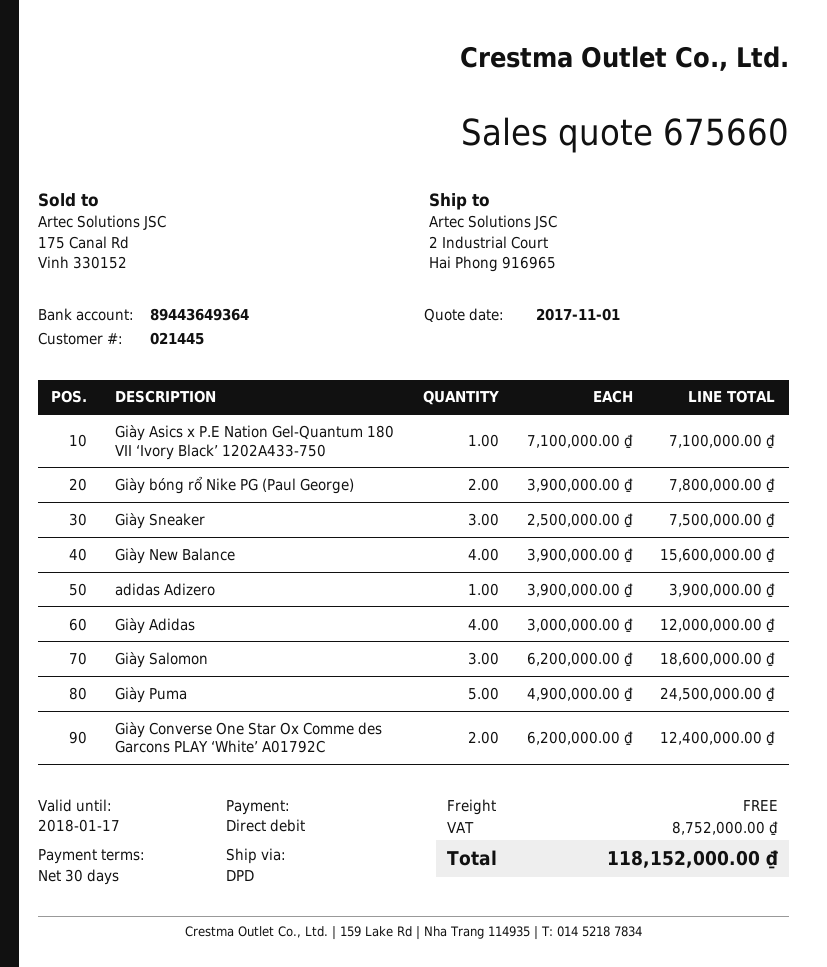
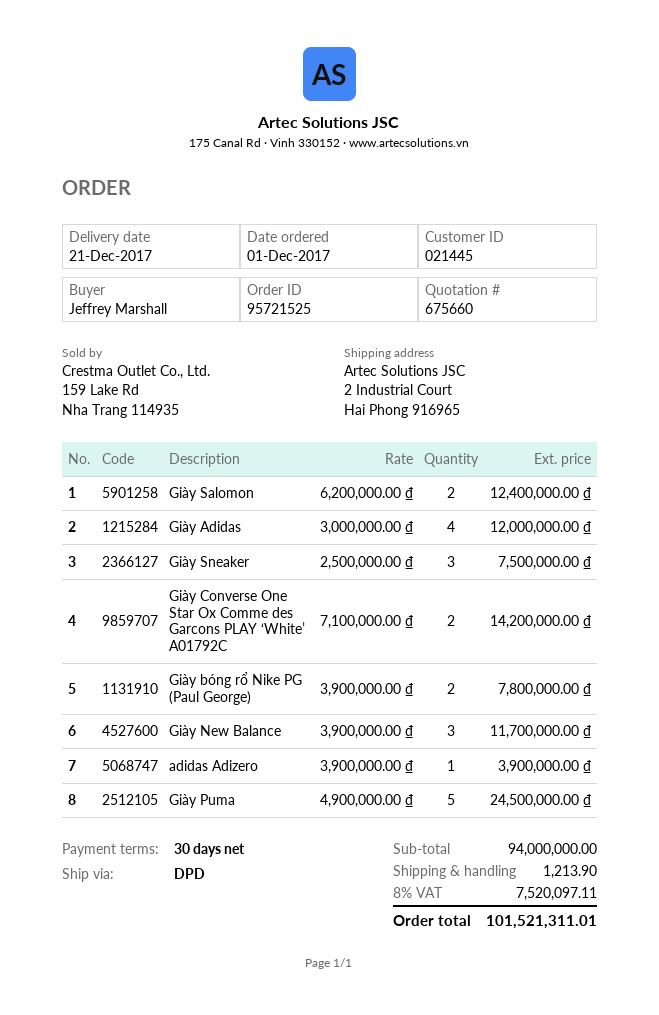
Giày Asics x P.E Nation Gel-Quantum 180 VII ‘Ivory Black’ 1202A433-750: 1 x 7100000.00 = 7100000.00 -> none
Giày New Balance: 4 x 3900000.00 = 15600000.00 -> 3 x 3900000.00 = 11700000.00
Giày Salomon: 3 x 6200000.00 = 18600000.00 -> 2 x 6200000.00 = 12400000.00
Giày Converse One Star Ox Comme des Garcons PLAY ‘White’ A01792C: 2 x 6200000.00 = 12400000.00 -> 2 x 7100000.00 = 14200000.00
shipping: 0.00 -> 1213.90
tax: 8752000.00 -> 7520097.11
total: 118152000.00 -> 101521311.01

